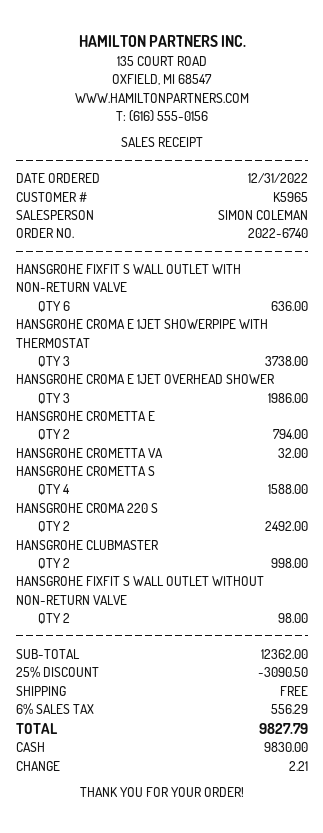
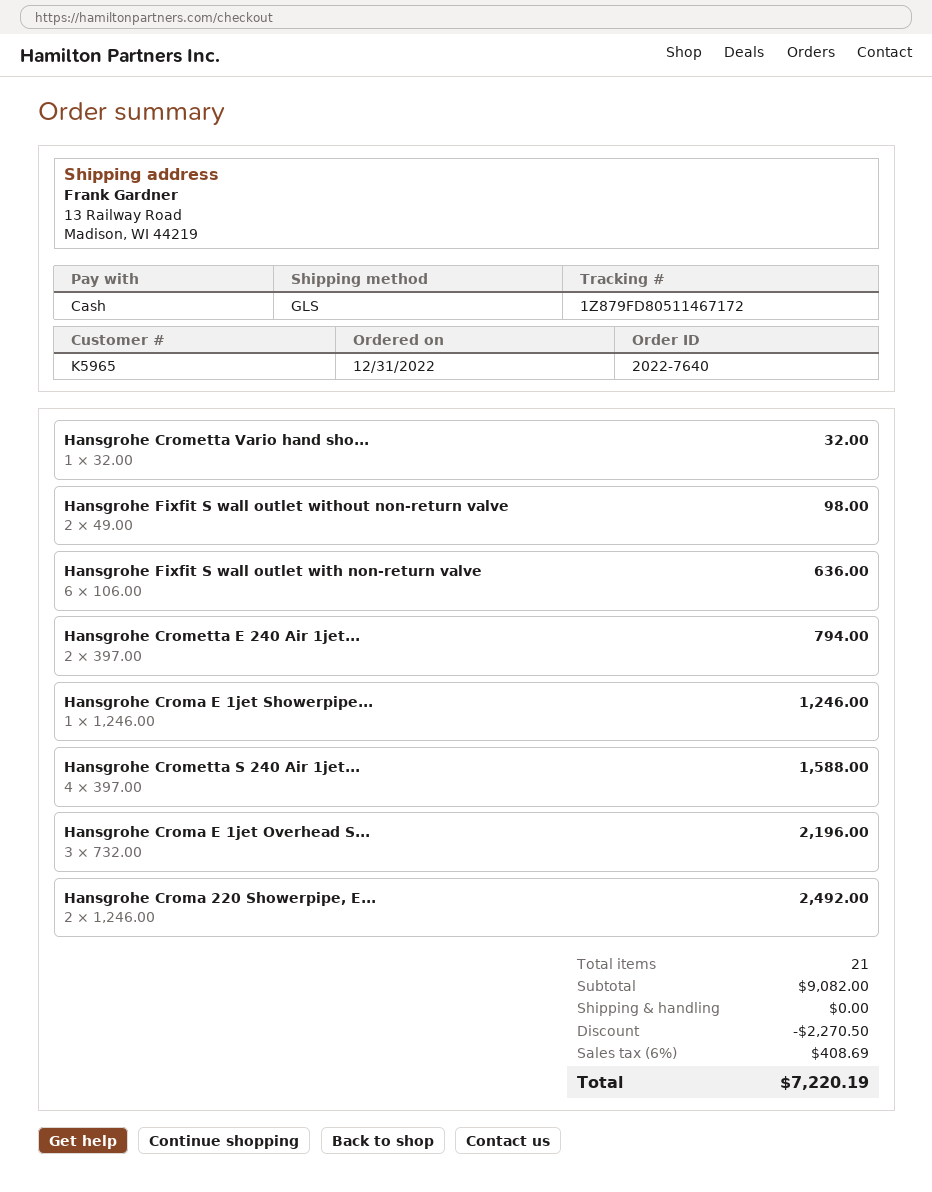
order number: 2022-6740 -> 2022-7640
HANSGROHE CROMA E 1JET SHOWERPIPE WITH THERMOSTAT: 3 for 3738.00 -> 1 for 1246.00
HANSGROHE CROMA E 1JET OVERHEAD SHOWER: 3 for 1986.00 -> 3 for 2196.00
HANSGROHE CLUBMASTER: 2 for 998.00 -> none
subtotal: 12362.00 -> 9082.00
discount: 3090.50 -> 2270.50
tax: 6% = 556.29 -> 6% = 408.69
total: 9827.79 -> 7220.19

